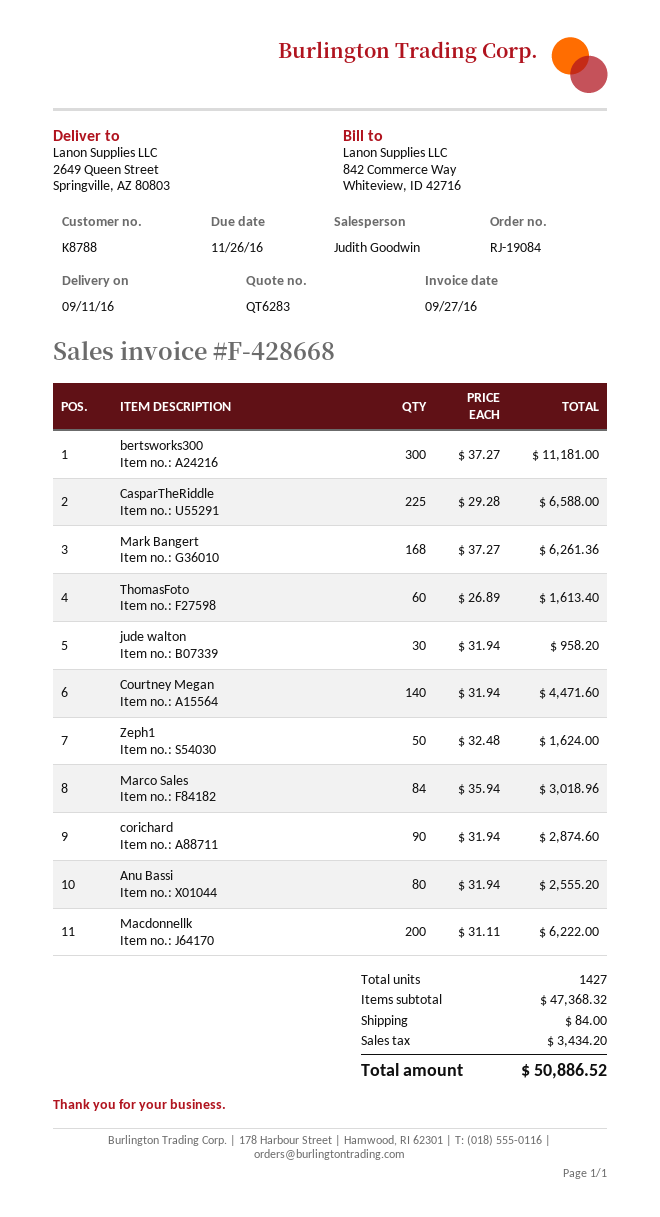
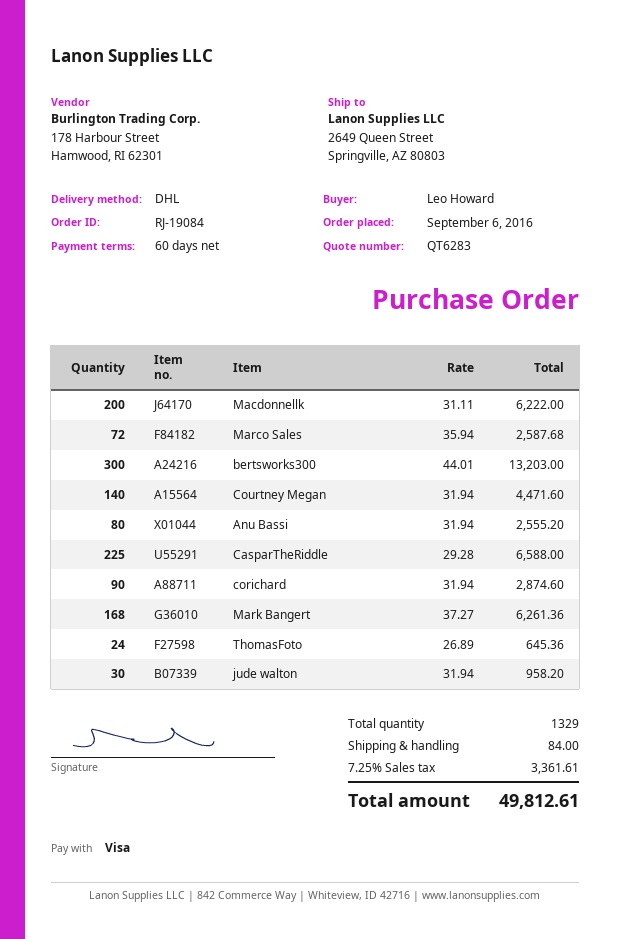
bertsworks300: 300 x 37.27 = 11181.00 -> 300 x 44.01 = 13203.00
ThomasFoto: 60 x 26.89 = 1613.40 -> 24 x 26.89 = 645.36
Zeph1: 50 x 32.48 = 1624.00 -> none
Marco Sales: 84 x 35.94 = 3018.96 -> 72 x 35.94 = 2587.68
total quantity: 1427 -> 1329
tax: 3434.20 -> 3361.61
total: 50886.52 -> 49812.61

